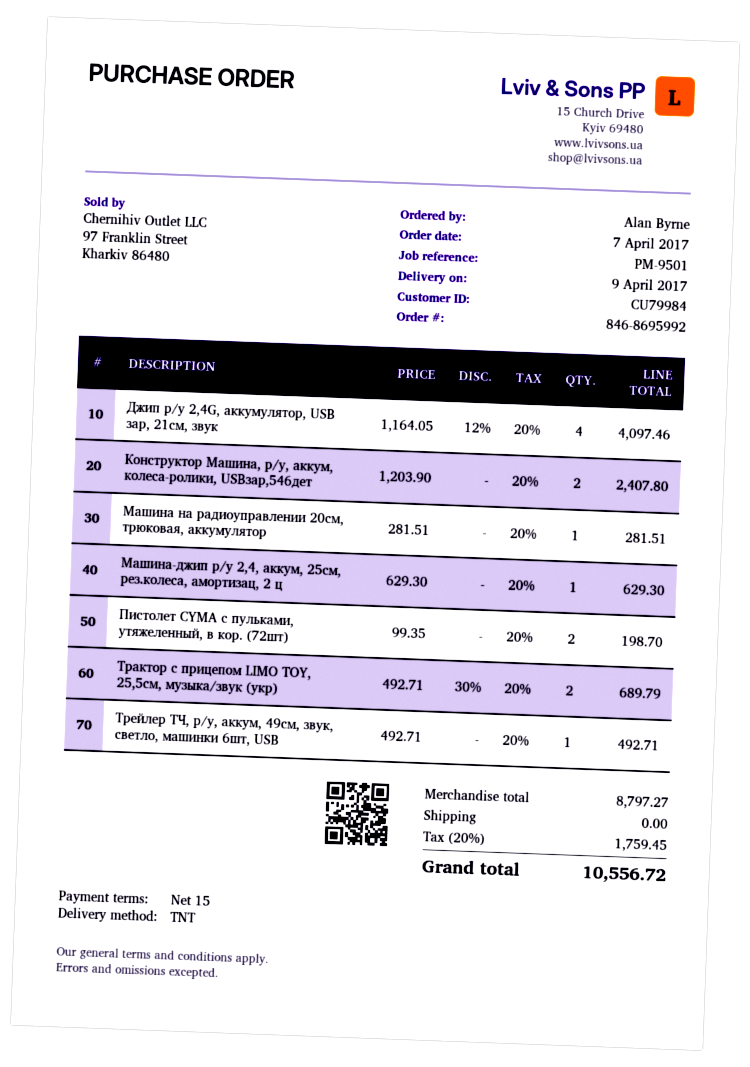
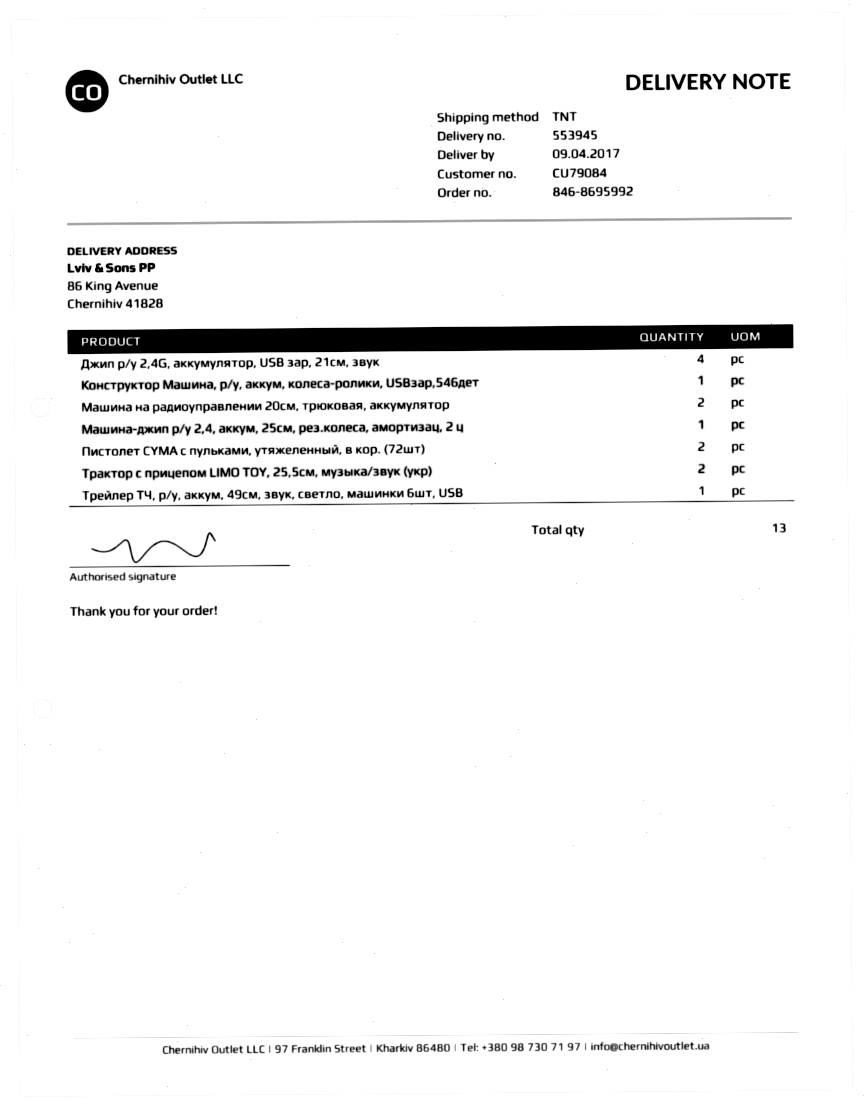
customer number: CU79984 -> CU79084
Конструктор Машина, р/у, аккум, колеса-ролики, USBзар,546дет: 2 -> 1
Машина на радиоуправлении 20см, трюковая, аккумулятор: 1 -> 2

